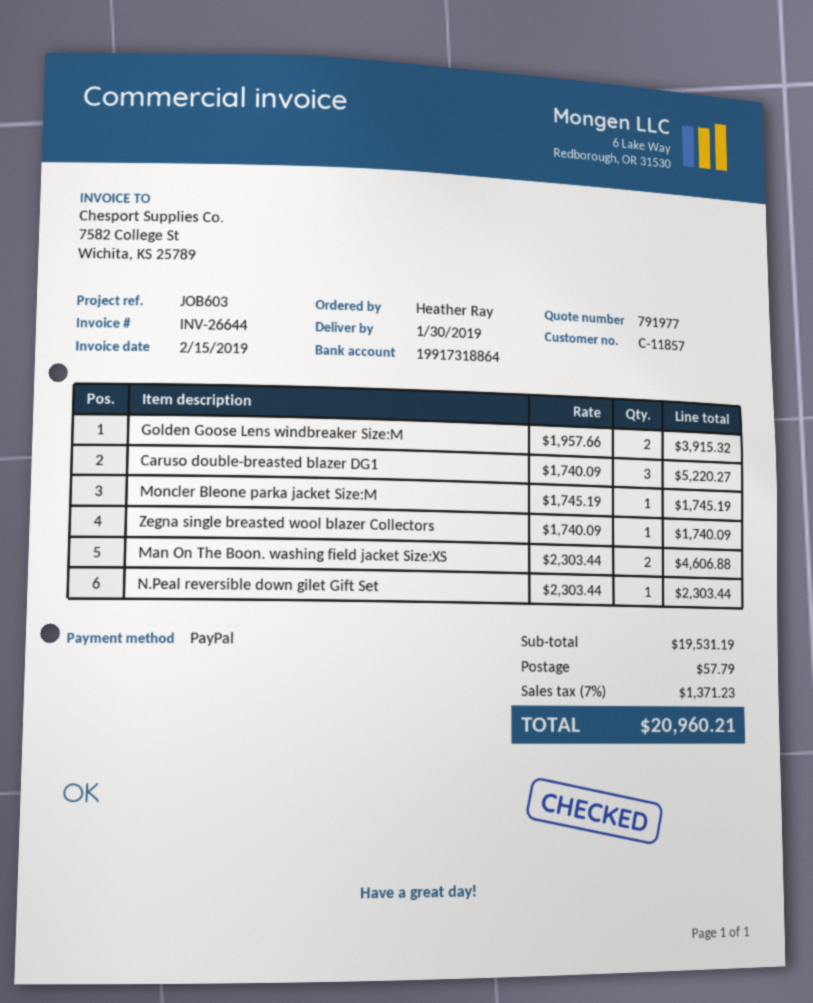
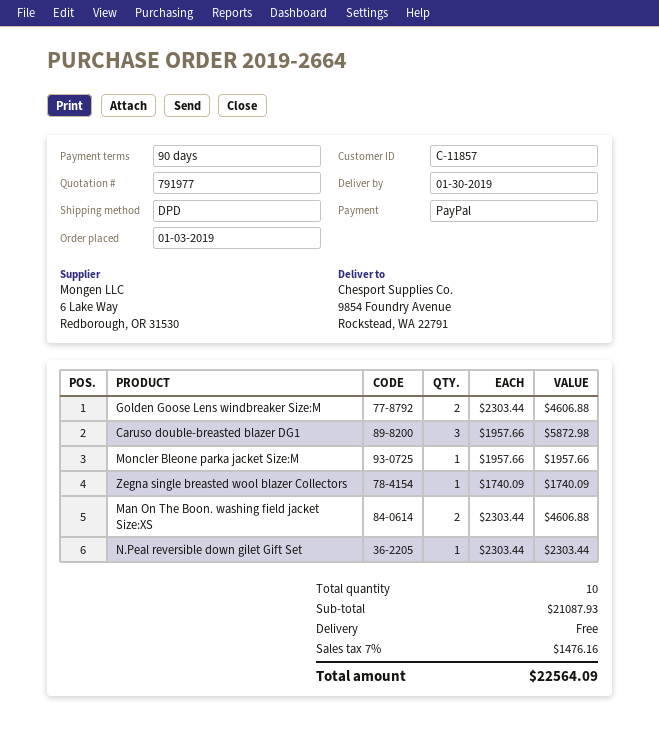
Golden Goose Lens windbreaker Size:M: 2 x 1957.66 = 3915.32 -> 2 x 2303.44 = 4606.88
Caruso double-breasted blazer DG1: 3 x 1740.09 = 5220.27 -> 3 x 1957.66 = 5872.98
Moncler Bleone parka jacket Size:M: 1 x 1745.19 = 1745.19 -> 1 x 1957.66 = 1957.66
subtotal: 19531.19 -> 21087.93
shipping: 57.79 -> 0.00
tax: 7% = 1371.23 -> 7% = 1476.16
total: 20960.21 -> 22564.09

